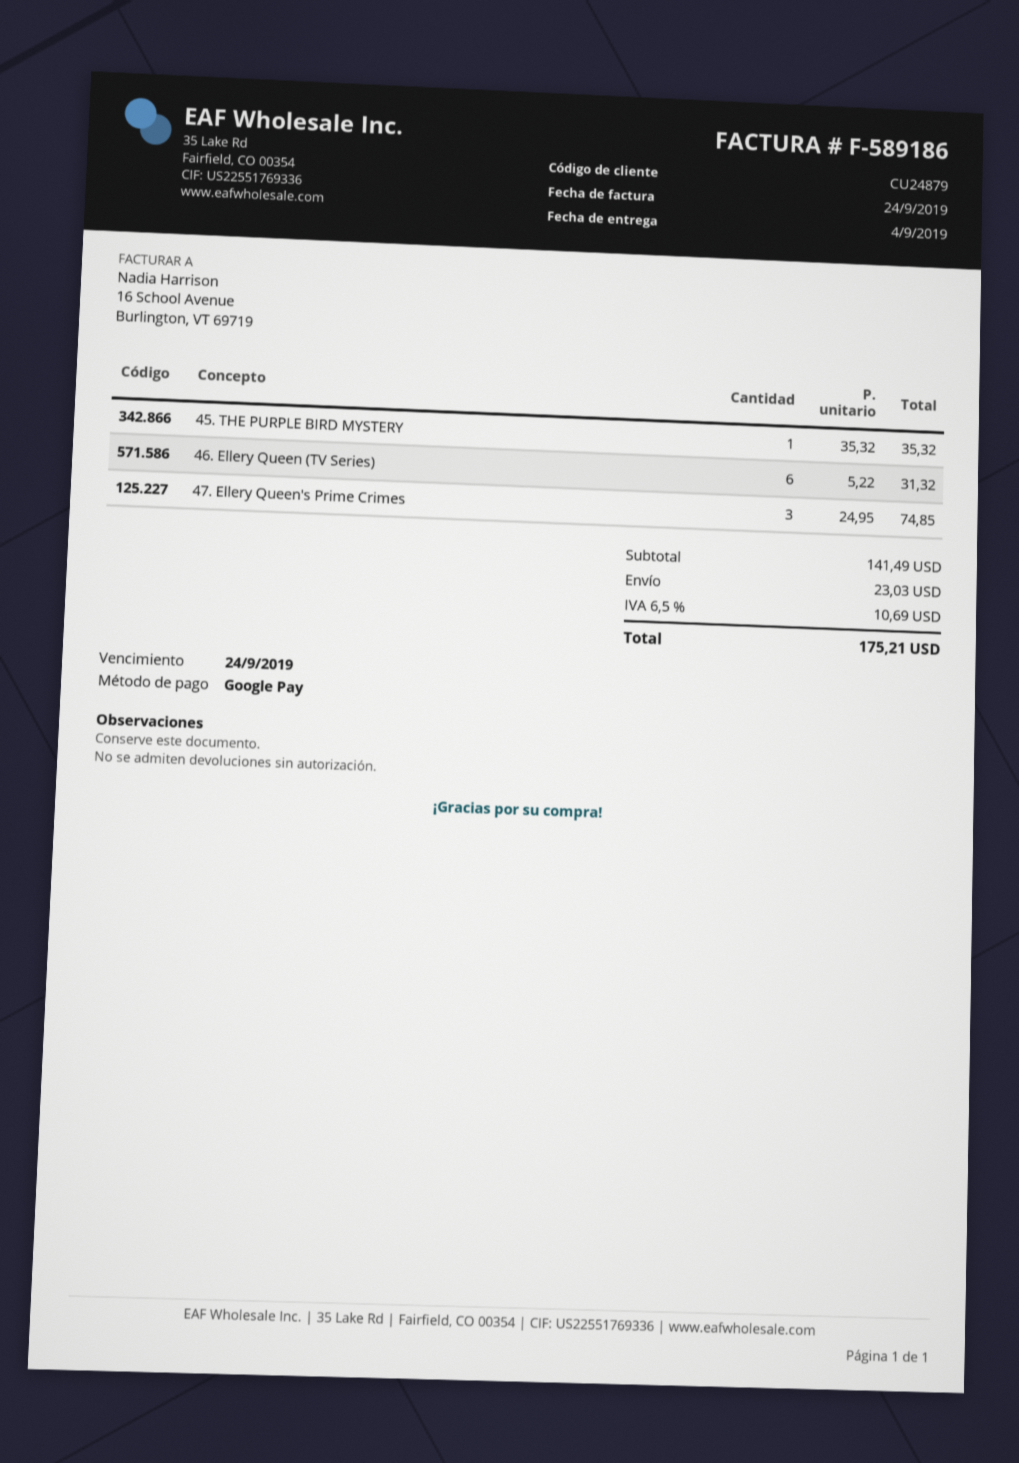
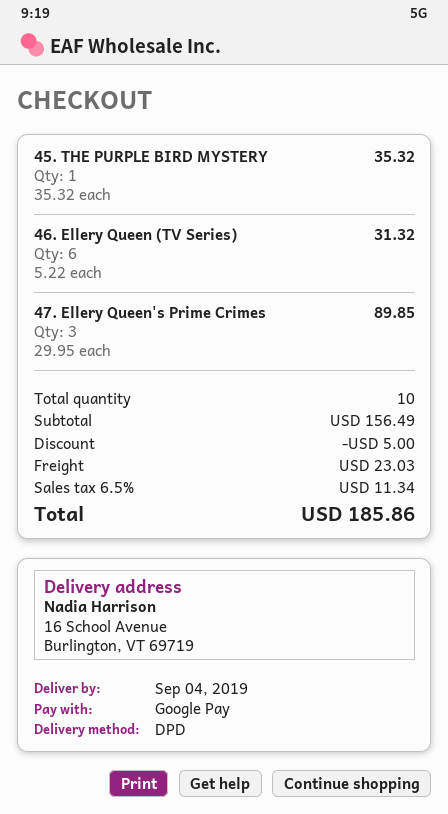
47. Ellery Queen's Prime Crimes: 3 x 24.95 = 74.85 -> 3 x 29.95 = 89.85
subtotal: 141.49 -> 156.49
discount: none -> 5.00
tax: 6.5% = 10.69 -> 6.5% = 11.34
total: 175.21 -> 185.86

